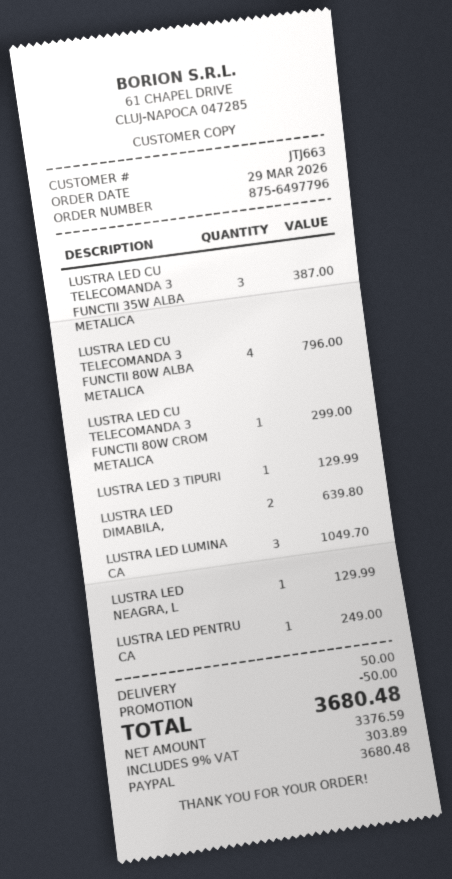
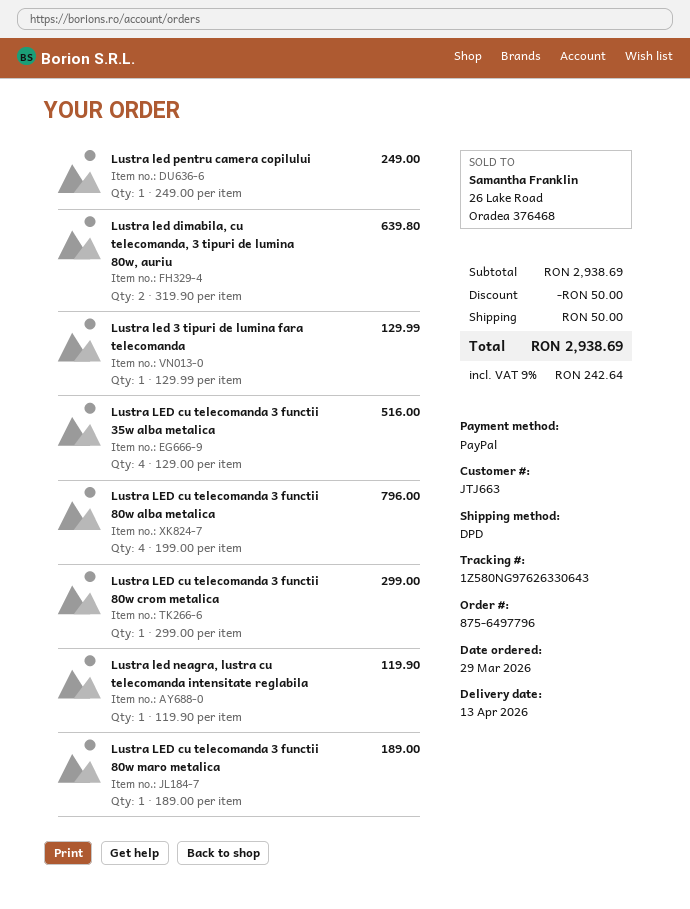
LUSTRA LED CU TELECOMANDA 3 FUNCTII 35W ALBA METALICA: 3 for 387.00 -> 4 for 516.00
LUSTRA LED LUMINA CA: 3 for 1049.70 -> none
LUSTRA LED NEAGRA, L: 1 for 129.99 -> 1 for 119.90
Lustra LED cu telecomanda 3 functii 80w maro metalica: none -> 1 for 189.00
tax: 9% = 303.89 -> 9% = 242.64
total: 3680.48 -> 2938.69

